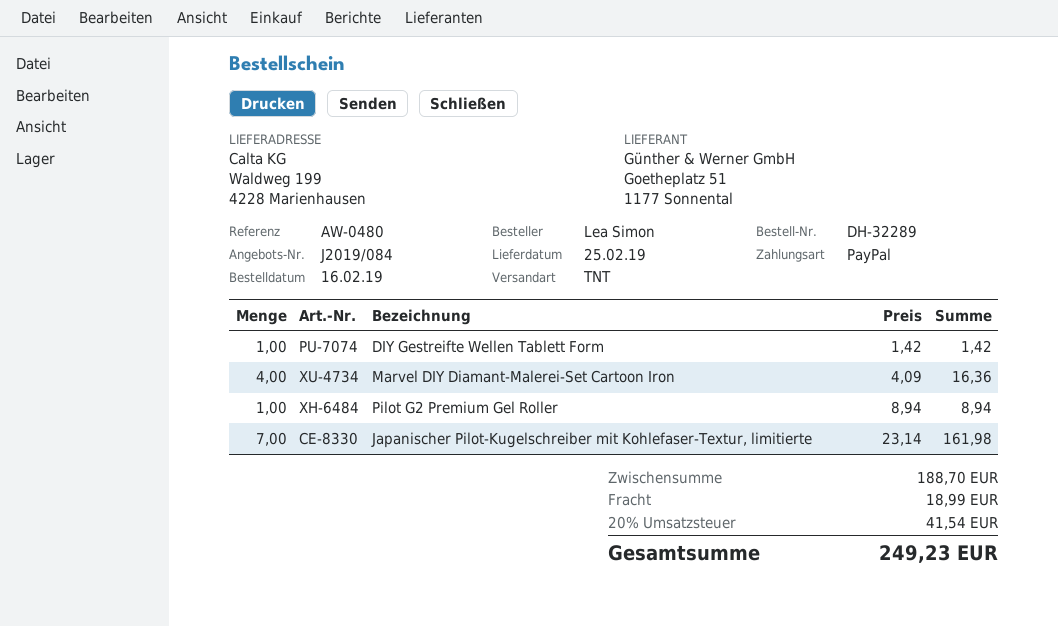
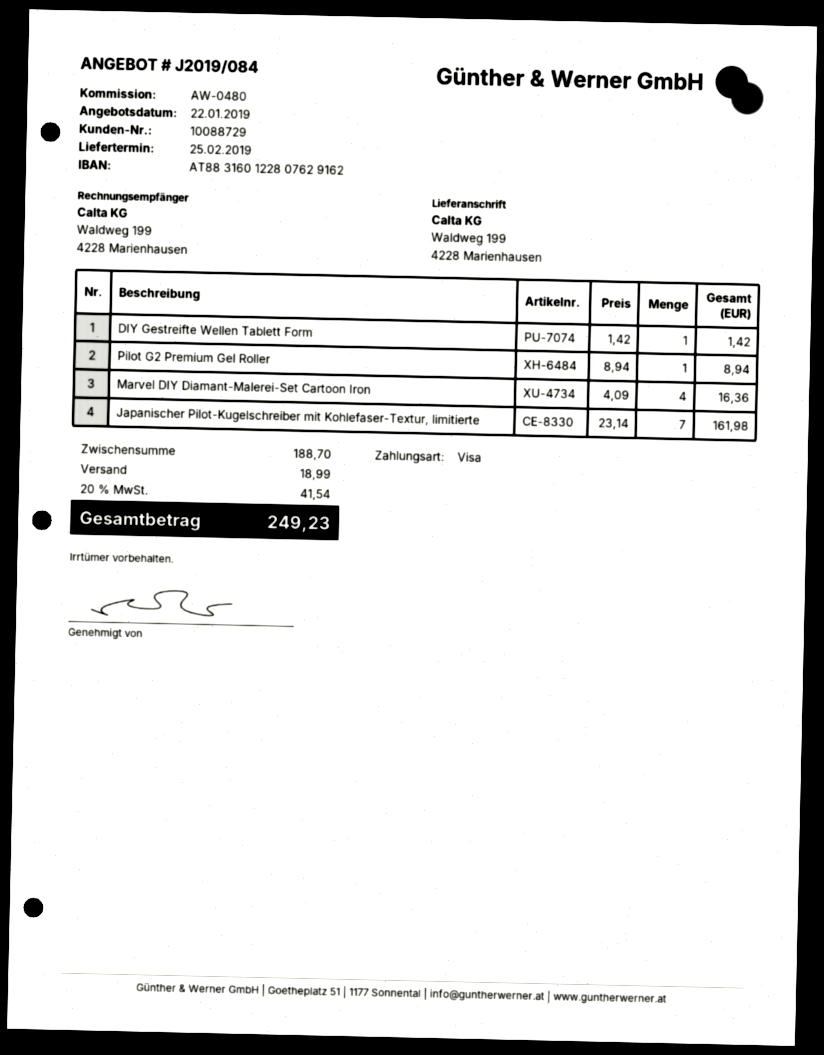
payment method: PayPal -> Visa

